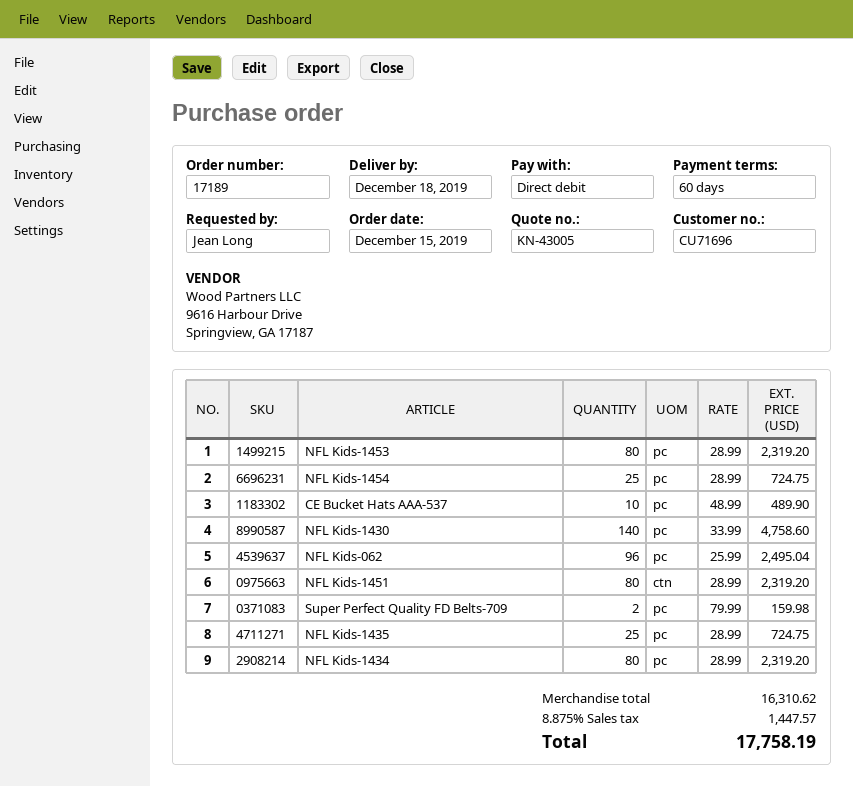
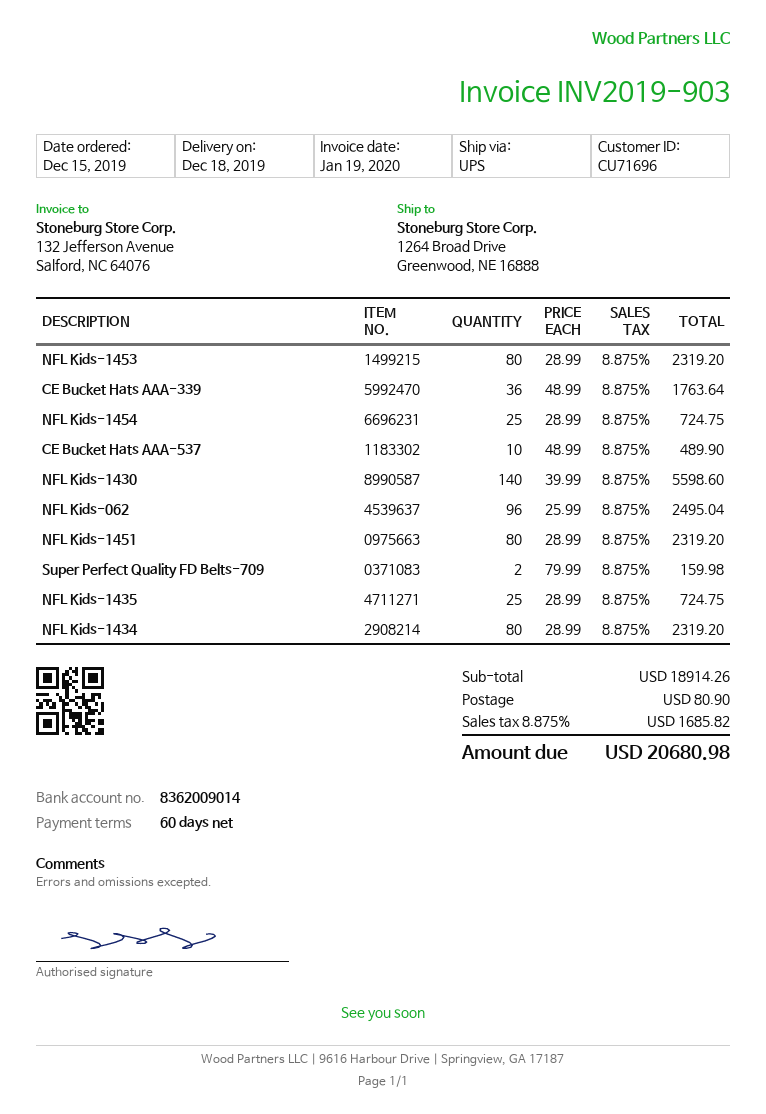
NFL Kids-1430: 140 x 33.99 = 4758.60 -> 140 x 39.99 = 5598.60
CE Bucket Hats AAA-339: none -> 36 x 48.99 = 1763.64
subtotal: 16310.62 -> 18914.26
shipping: none -> 80.90
tax: 8.875% = 1447.57 -> 8.875% = 1685.82
total: 17758.19 -> 20680.98

